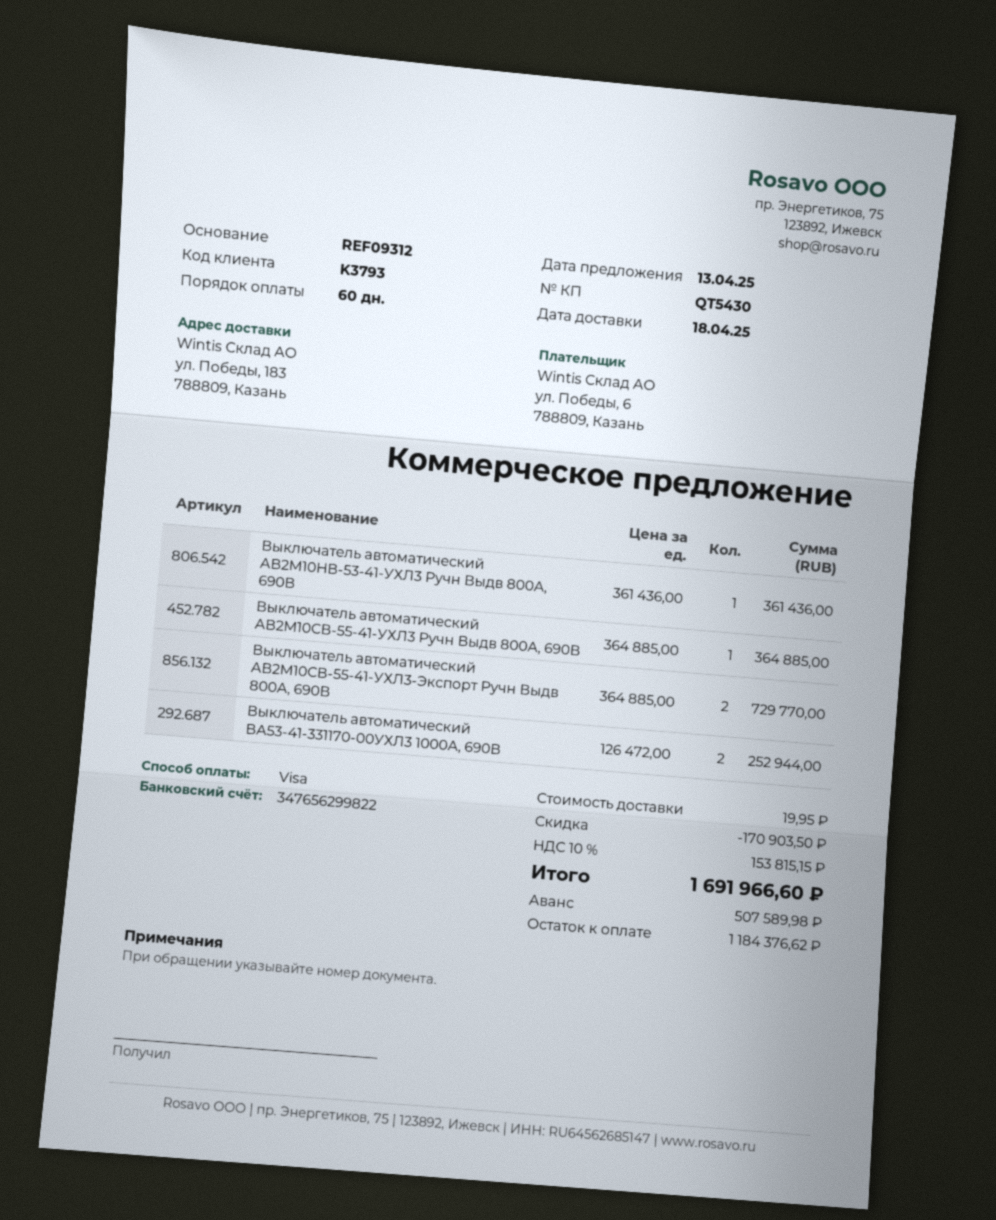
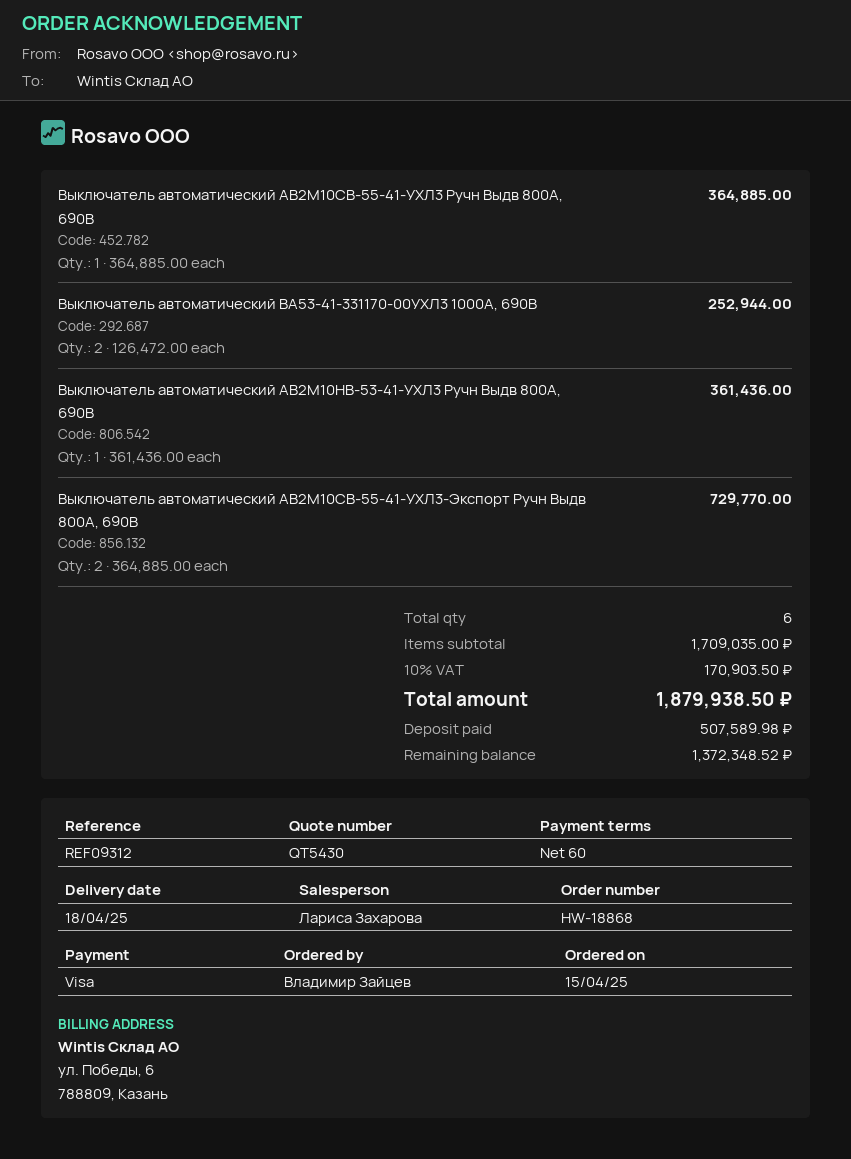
discount: 170903.50 -> none
shipping: 19.95 -> none
tax: 10% = 153815.15 -> 10% = 170903.50
total: 1691966.60 -> 1879938.50
balance: 1184376.62 -> 1372348.52

